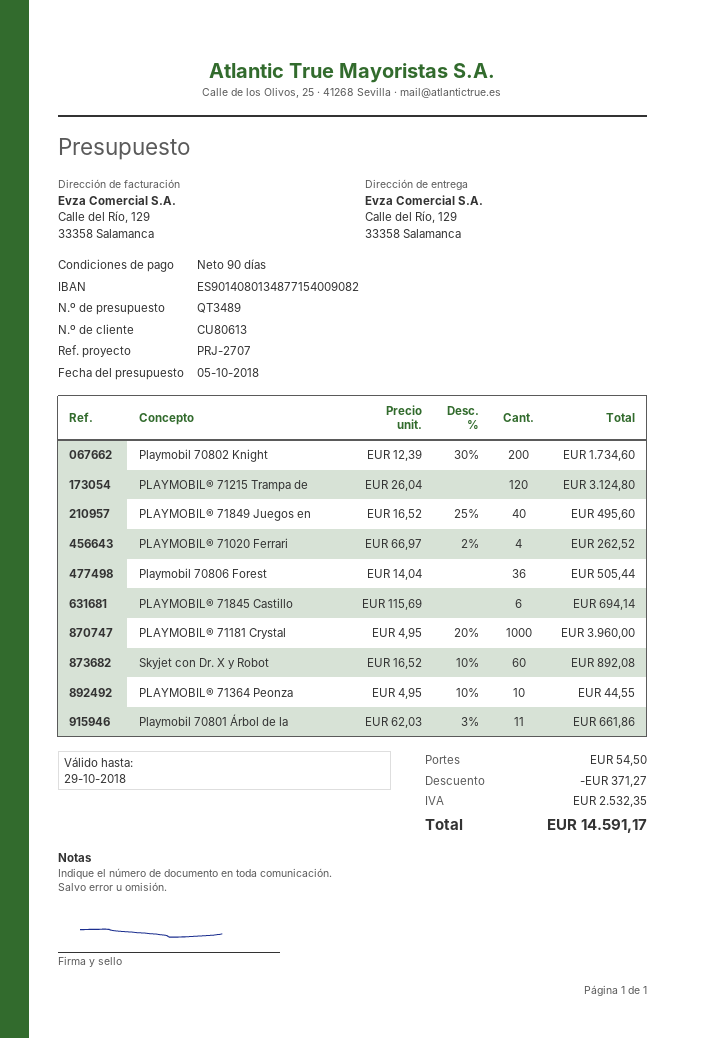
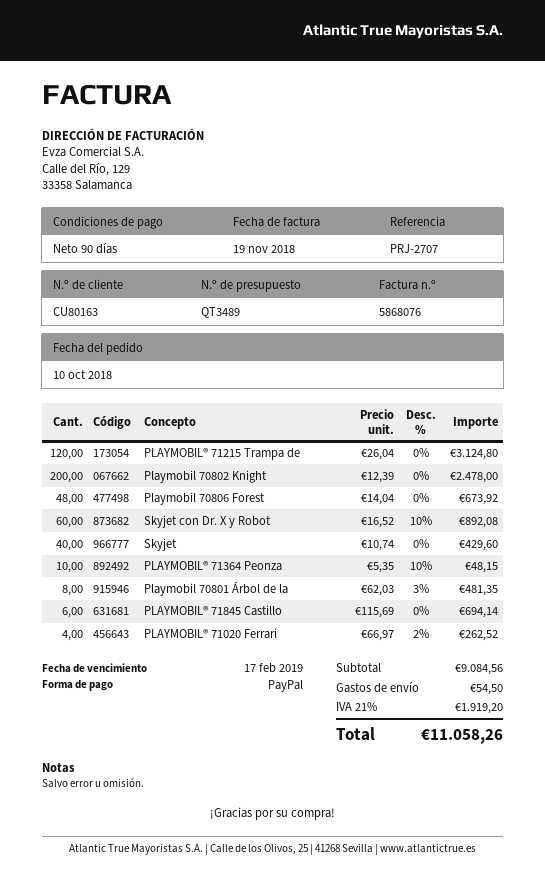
customer number: CU80613 -> CU80163
Playmobil 70802 Knight: 200 x 12.39 - 30% = 1734.60 -> 200 x 12.39 = 2478.00
PLAYMOBIL® 71849 Juegos en: 40 x 16.52 - 25% = 495.60 -> none
Playmobil 70806 Forest: 36 x 14.04 = 505.44 -> 48 x 14.04 = 673.92
PLAYMOBIL® 71181 Crystal: 1000 x 4.95 - 20% = 3960.00 -> none
PLAYMOBIL® 71364 Peonza: 10 x 4.95 - 10% = 44.55 -> 10 x 5.35 - 10% = 48.15
Playmobil 70801 Árbol de la: 11 x 62.03 - 3% = 661.86 -> 8 x 62.03 - 3% = 481.35
Skyjet: none -> 40 x 10.74 = 429.60
discount: 371.27 -> none
tax: 2532.35 -> 1919.20
total: 14591.17 -> 11058.26

